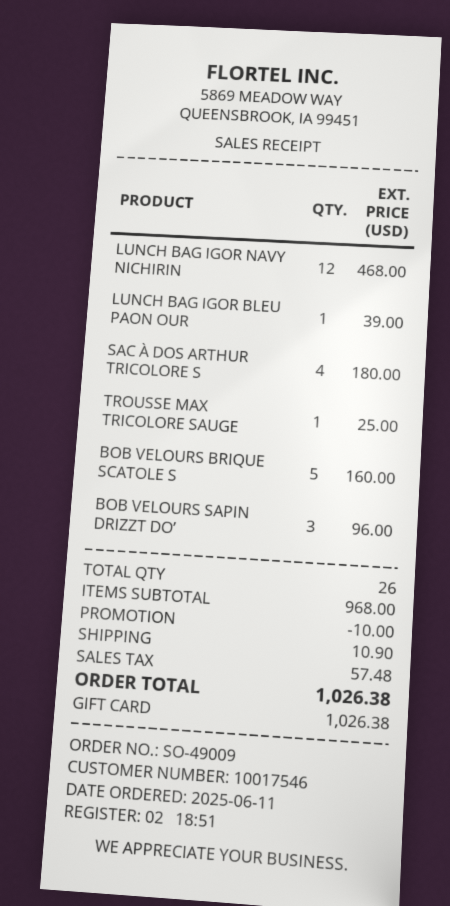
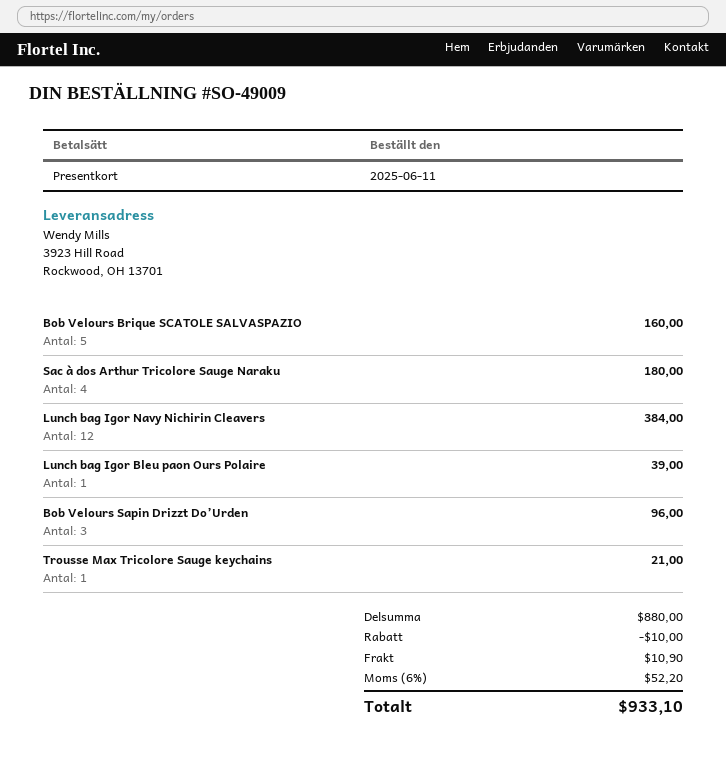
LUNCH BAG IGOR NAVY NICHIRIN: 12 for 468.00 -> 12 for 384.00
TROUSSE MAX TRICOLORE SAUGE: 1 for 25.00 -> 1 for 21.00
subtotal: 968.00 -> 880.00
tax: 57.48 -> 52.20
total: 1026.38 -> 933.10

